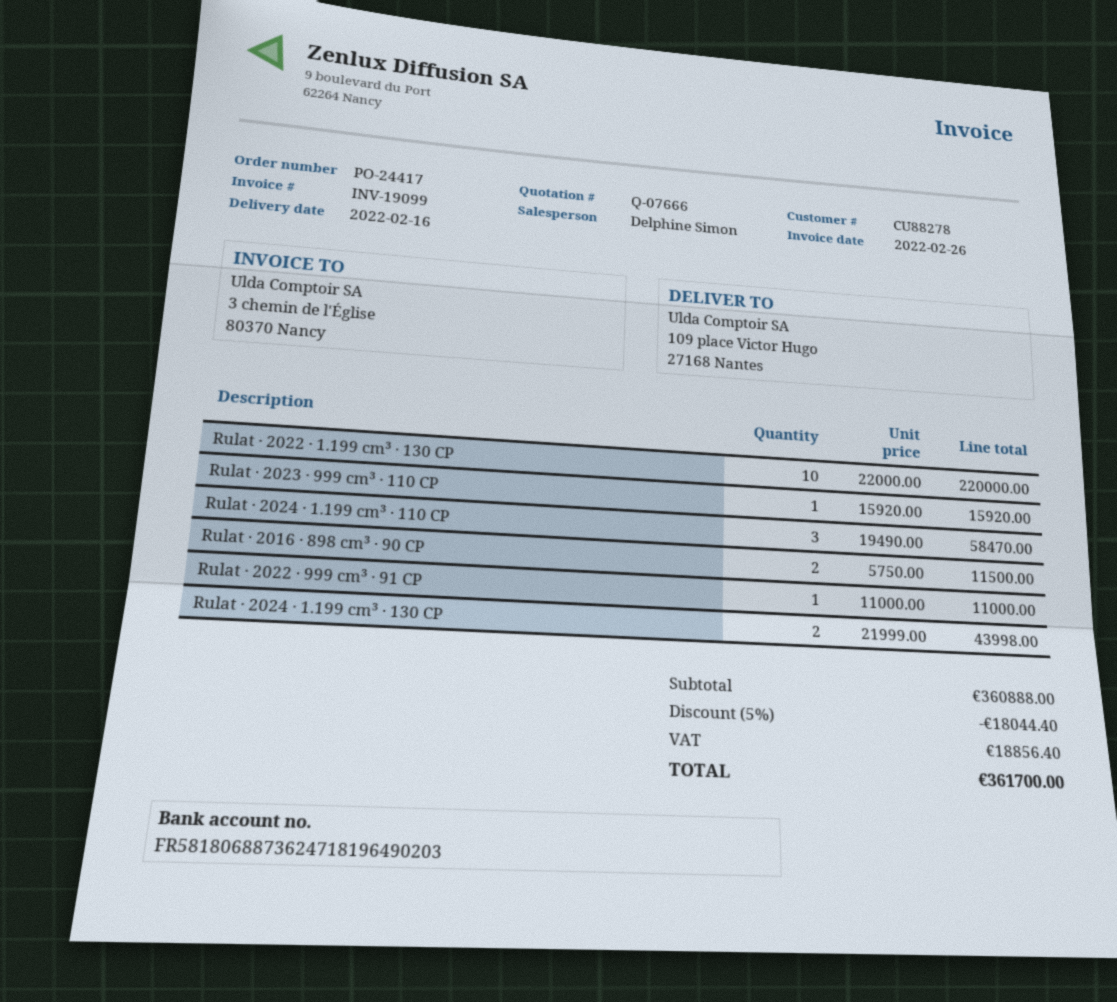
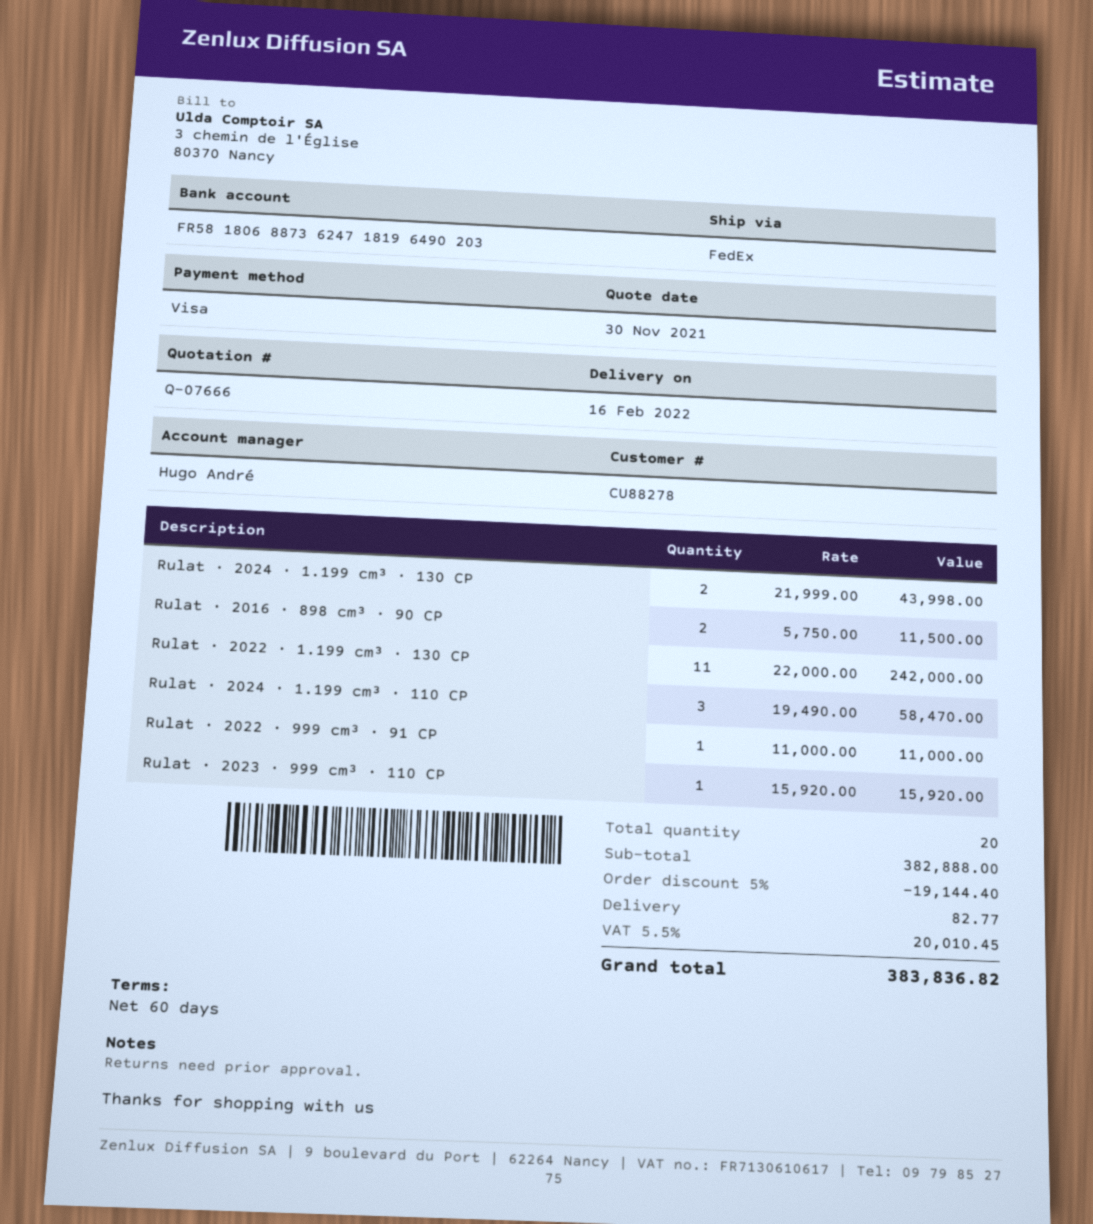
sales rep: Delphine Simon -> Hugo André
Rulat · 2022 · 1.199 cm³ · 130 CP: 10 x 22000.00 = 220000.00 -> 11 x 22000.00 = 242000.00
subtotal: 360888.00 -> 382888.00
discount: 5% = 18044.40 -> 5% = 19144.40
shipping: none -> 82.77
tax: 18856.40 -> 20010.45
total: 361700.00 -> 383836.82

